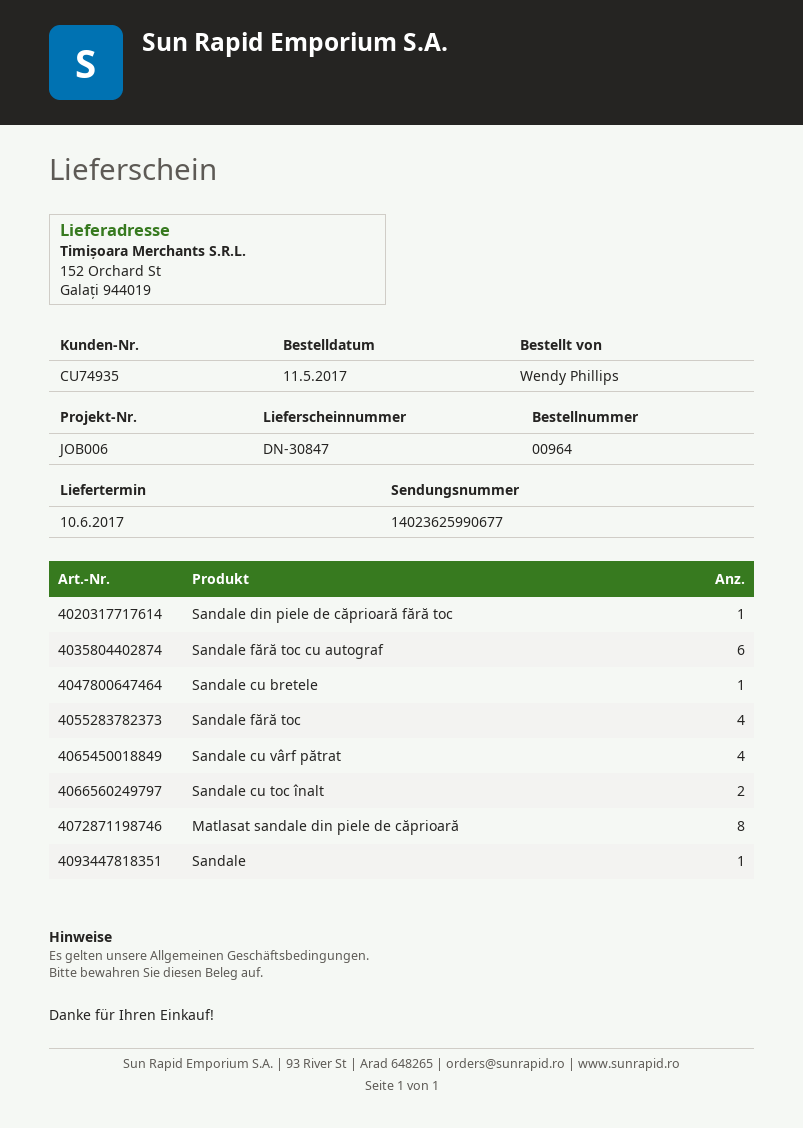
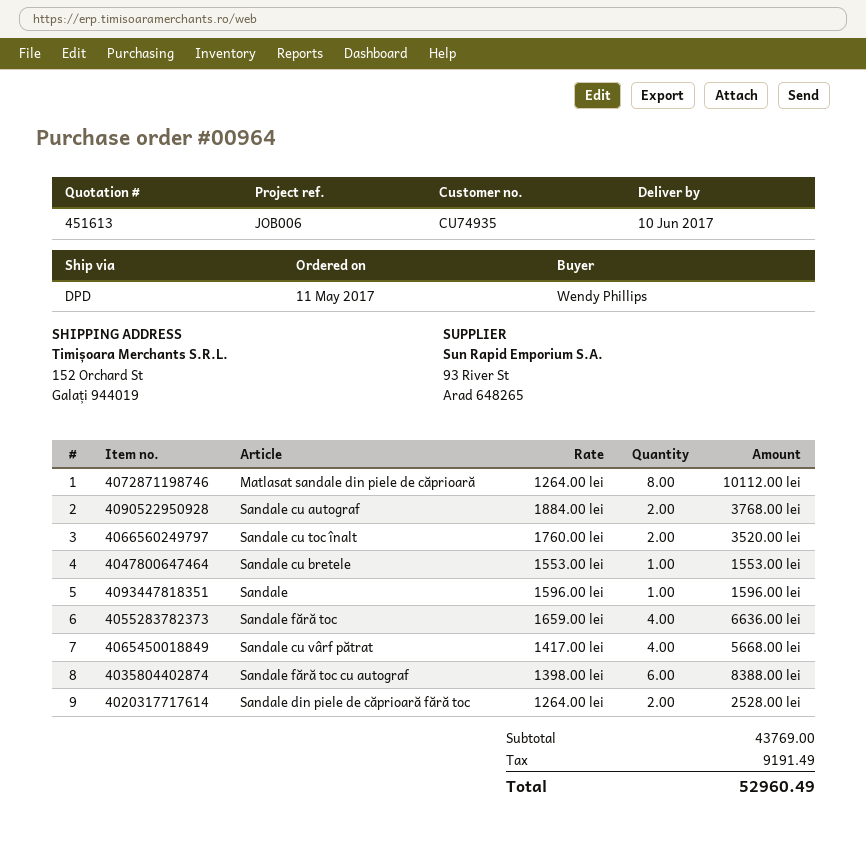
Sandale din piele de căprioară fără toc: 1 -> 2
Sandale cu autograf: none -> 2

